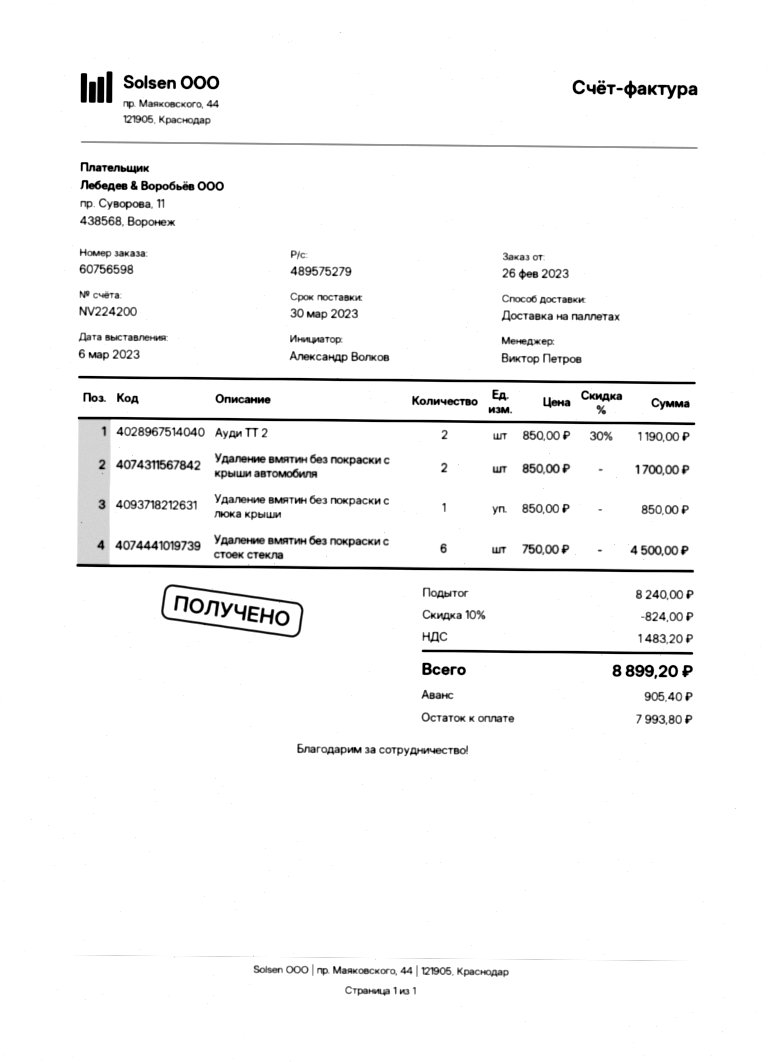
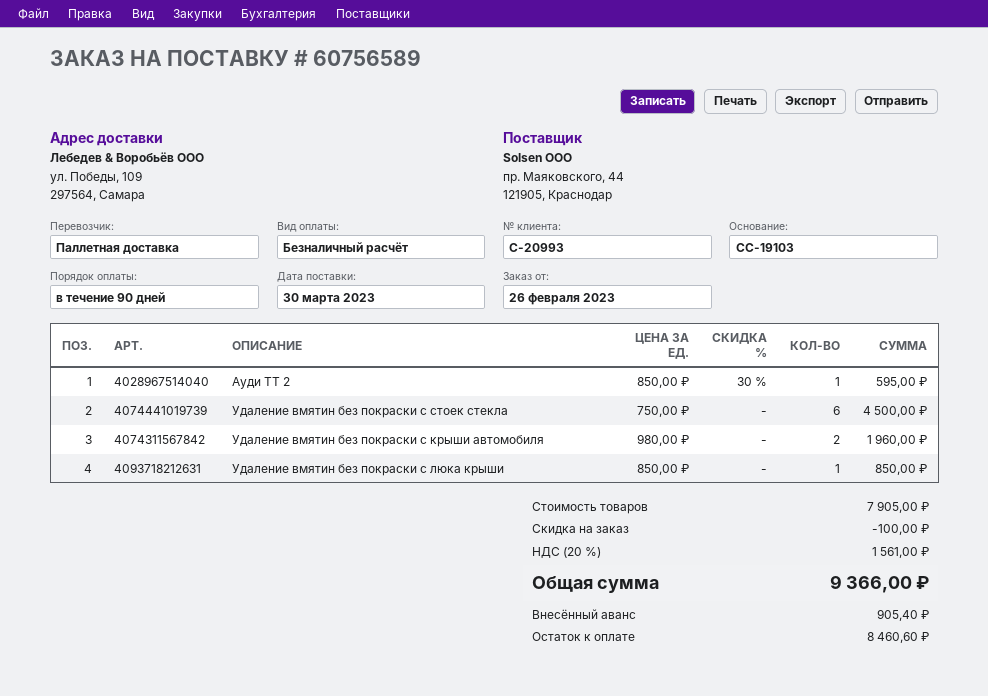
order number: 60756598 -> 60756589
Ауди ТТ 2: 2 x 850.00 - 30% = 1190.00 -> 1 x 850.00 - 30% = 595.00
Удаление вмятин без покраски с крыши автомобиля: 2 x 850.00 = 1700.00 -> 2 x 980.00 = 1960.00
subtotal: 8240.00 -> 7905.00
discount: 824.00 -> 100.00
tax: 1483.20 -> 1561.00
total: 8899.20 -> 9366.00
balance: 7993.80 -> 8460.60

